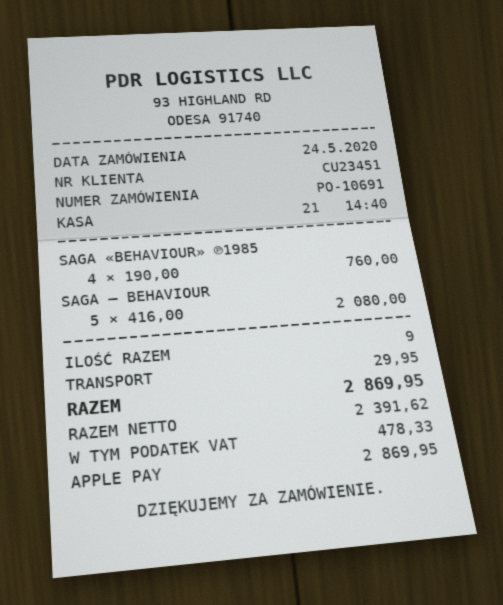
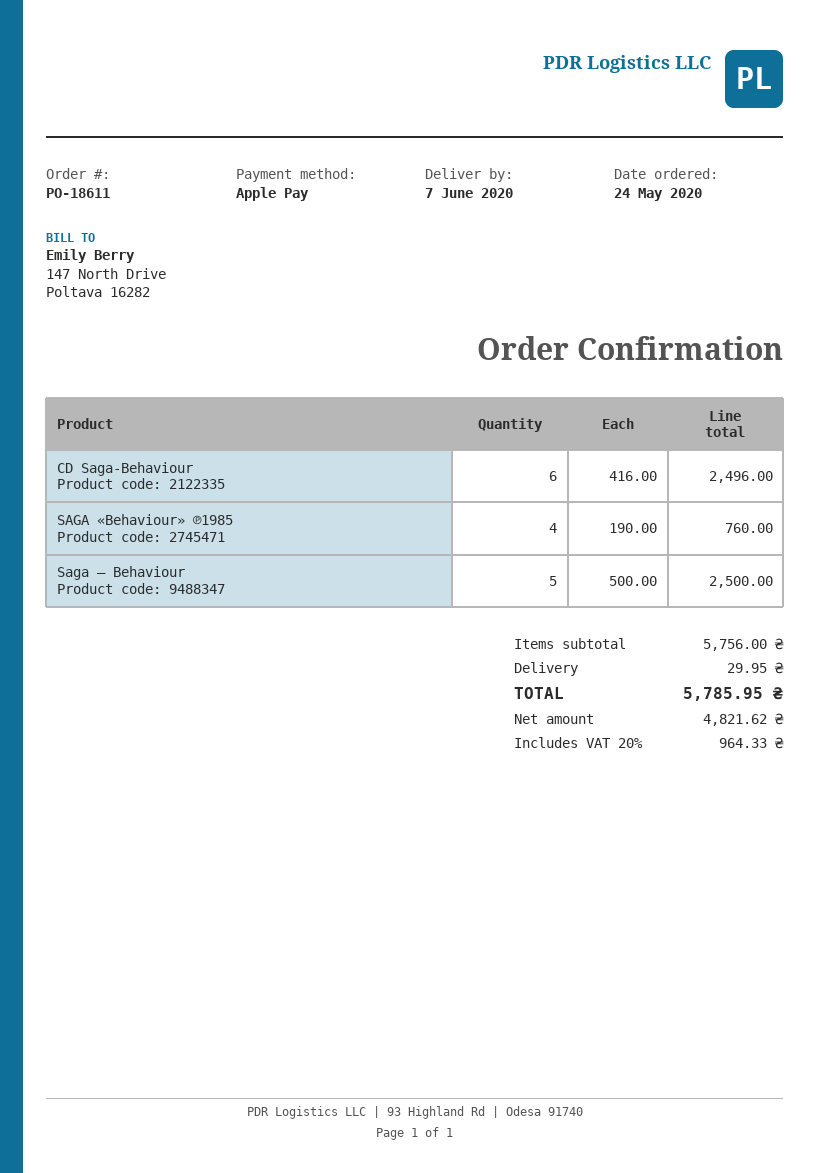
order number: PO-10691 -> PO-18611
SAGA – BEHAVIOUR: 5 x 416.00 = 2080.00 -> 5 x 500.00 = 2500.00
CD Saga-Behaviour: none -> 6 x 416.00 = 2496.00
net: 2391.62 -> 4821.62
tax: 478.33 -> 964.33
total: 2869.95 -> 5785.95

